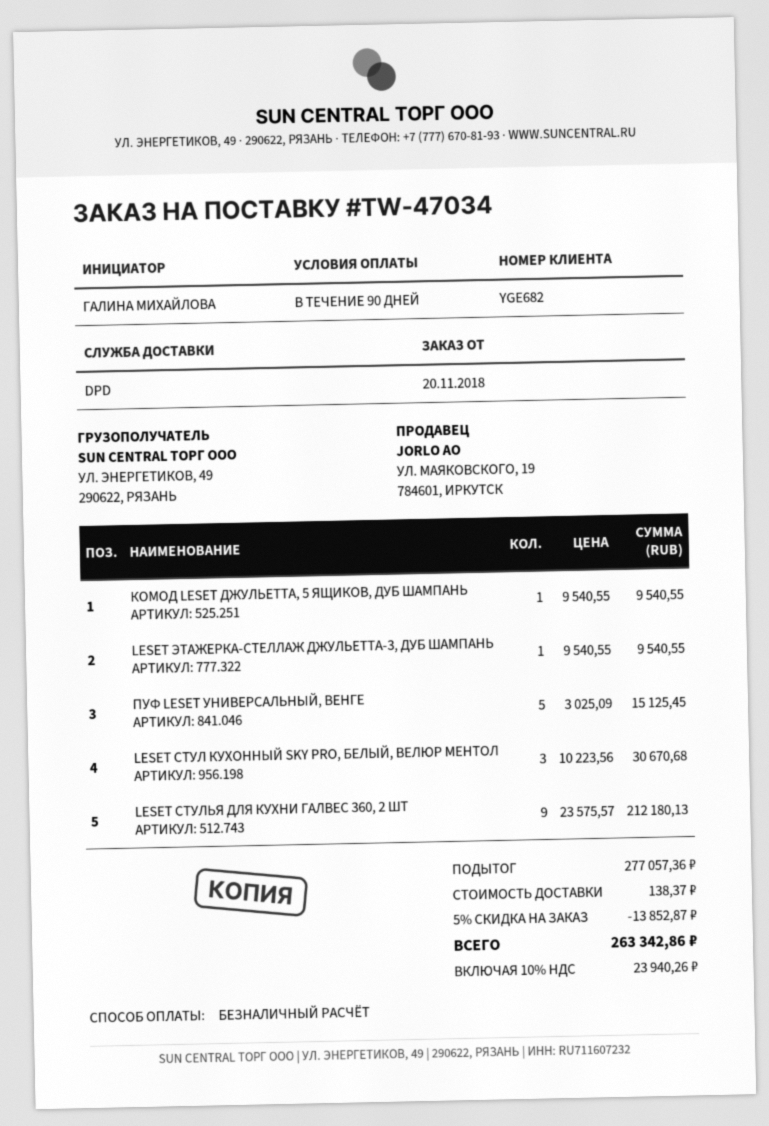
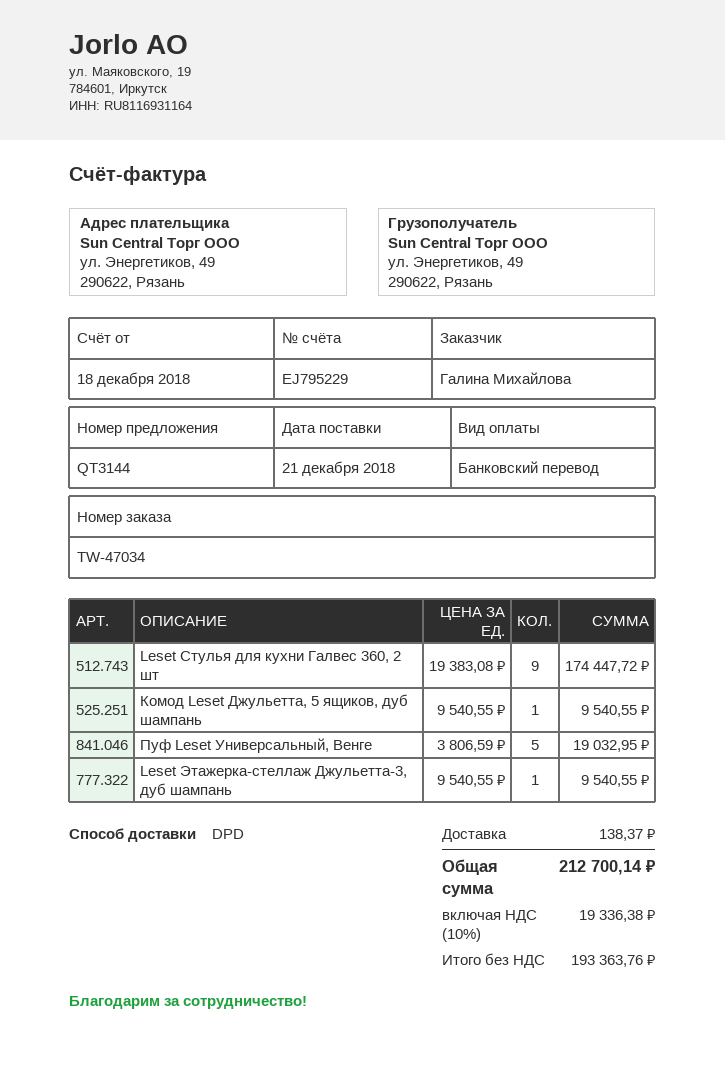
ПУФ LESET УНИВЕРСАЛЬНЫЙ, ВЕНГЕ: 5 x 3025.09 = 15125.45 -> 5 x 3806.59 = 19032.95
LESET СТУЛ КУХОННЫЙ SKY PRO, БЕЛЫЙ, ВЕЛЮР МЕНТОЛ: 3 x 10223.56 = 30670.68 -> none
LESET СТУЛЬЯ ДЛЯ КУХНИ ГАЛВЕС 360, 2 ШТ: 9 x 23575.57 = 212180.13 -> 9 x 19383.08 = 174447.72
discount: 5% = 13852.87 -> none
tax: 10% = 23940.26 -> 10% = 19336.38
total: 263342.86 -> 212700.14

